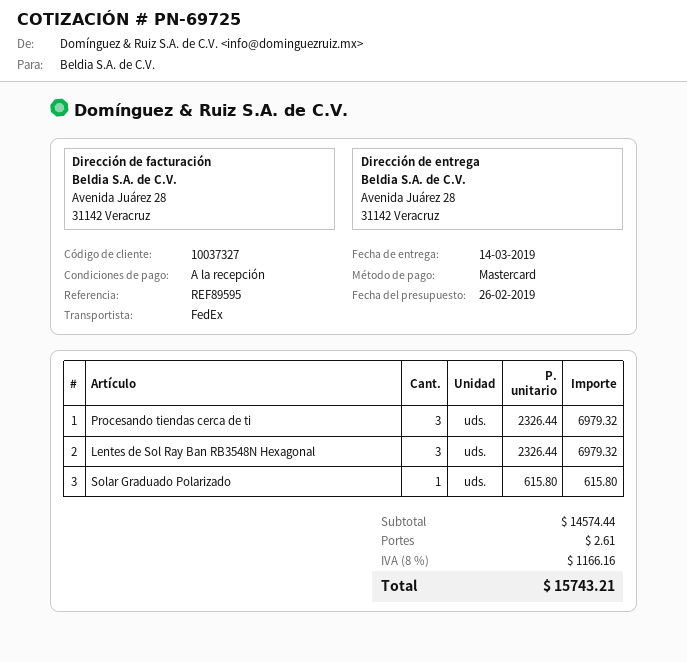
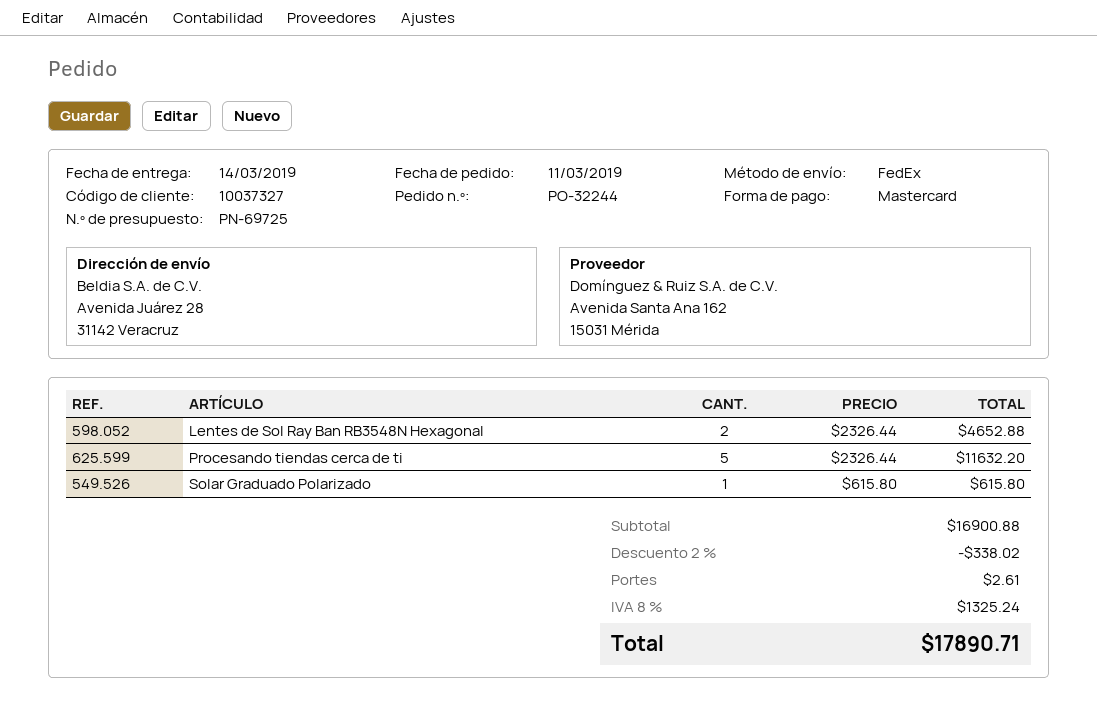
Procesando tiendas cerca de ti: 3 x 2326.44 = 6979.32 -> 5 x 2326.44 = 11632.20
Lentes de Sol Ray Ban RB3548N Hexagonal: 3 x 2326.44 = 6979.32 -> 2 x 2326.44 = 4652.88
subtotal: 14574.44 -> 16900.88
discount: none -> 2% = 338.02
tax: 8% = 1166.16 -> 8% = 1325.24
total: 15743.21 -> 17890.71

